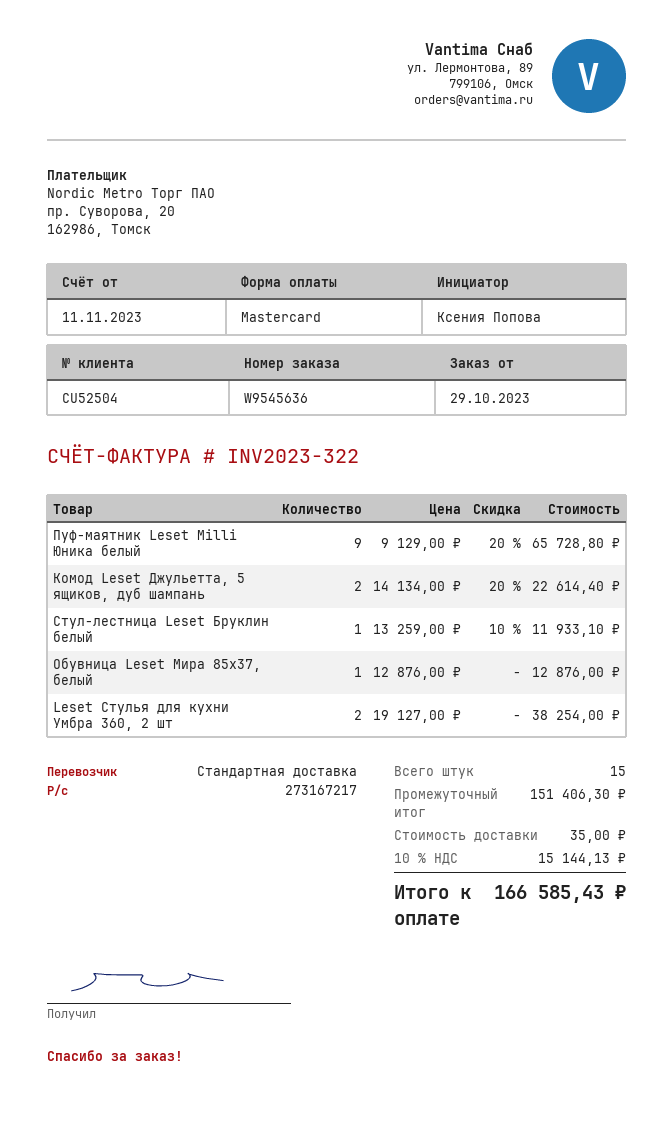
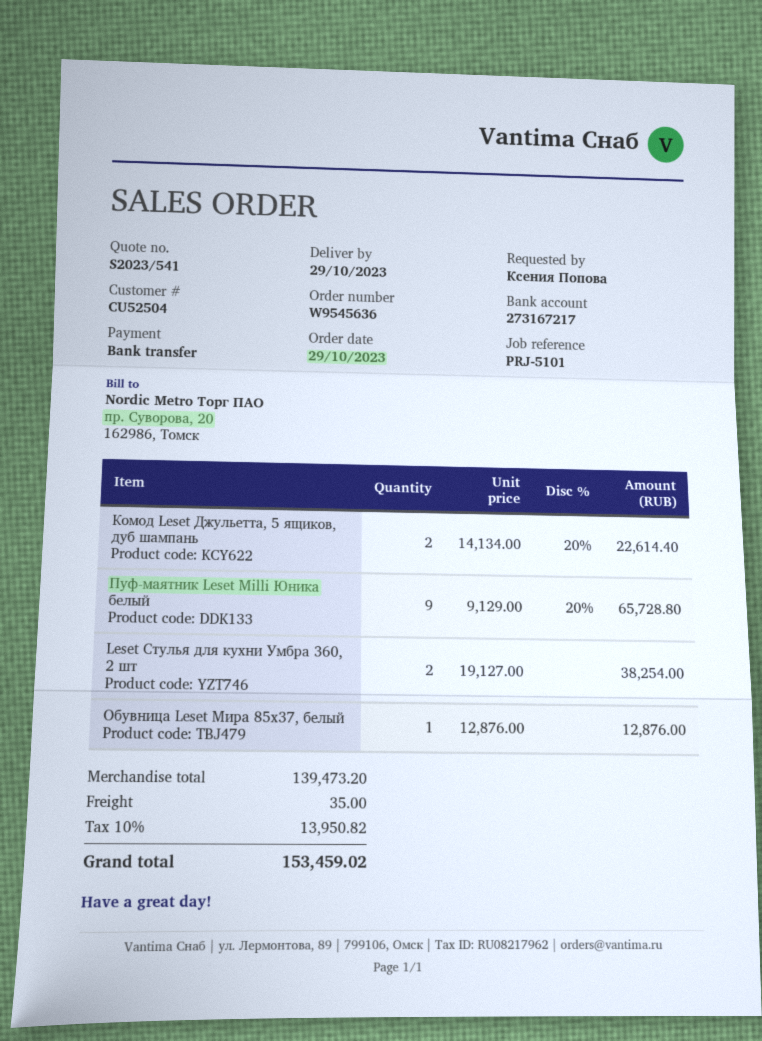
payment method: Mastercard -> bank transfer
Стул-лестница Leset Бруклин белый: 1 x 13259.00 - 10% = 11933.10 -> none
subtotal: 151406.30 -> 139473.20
tax: 10% = 15144.13 -> 10% = 13950.82
total: 166585.43 -> 153459.02

